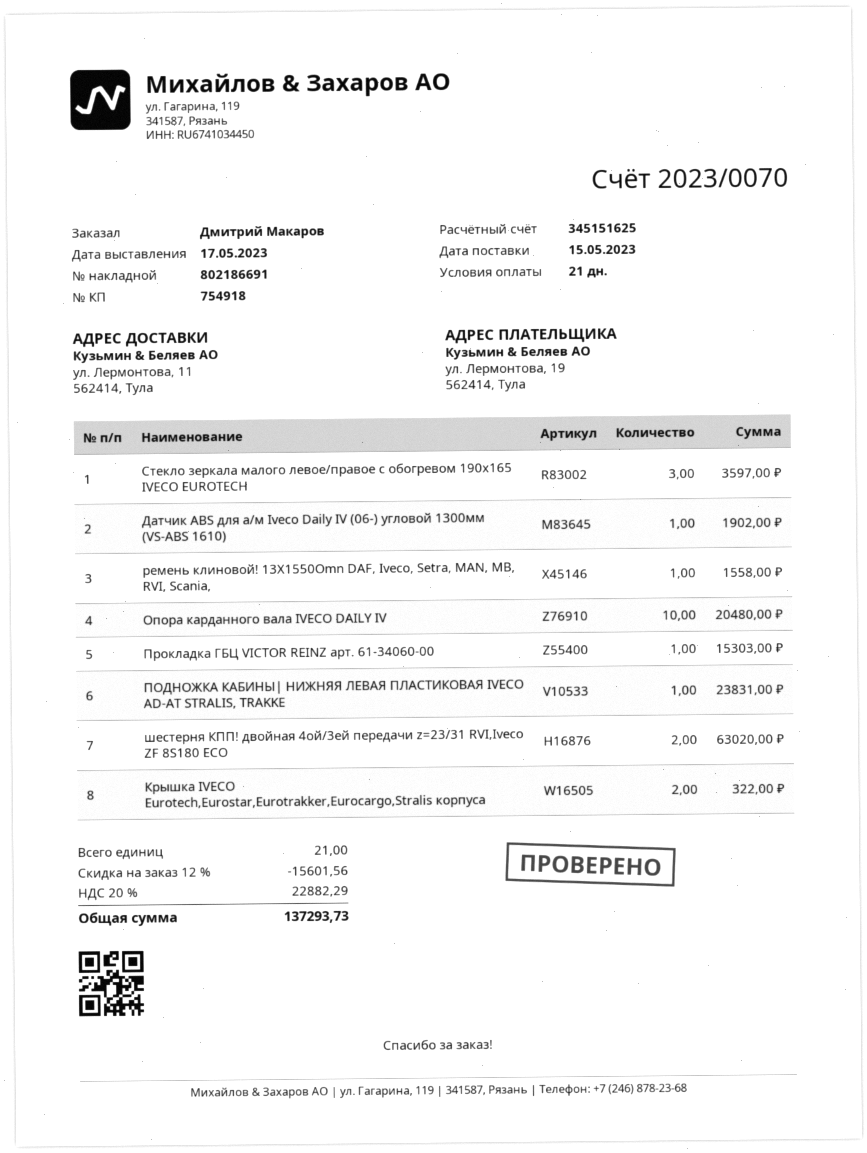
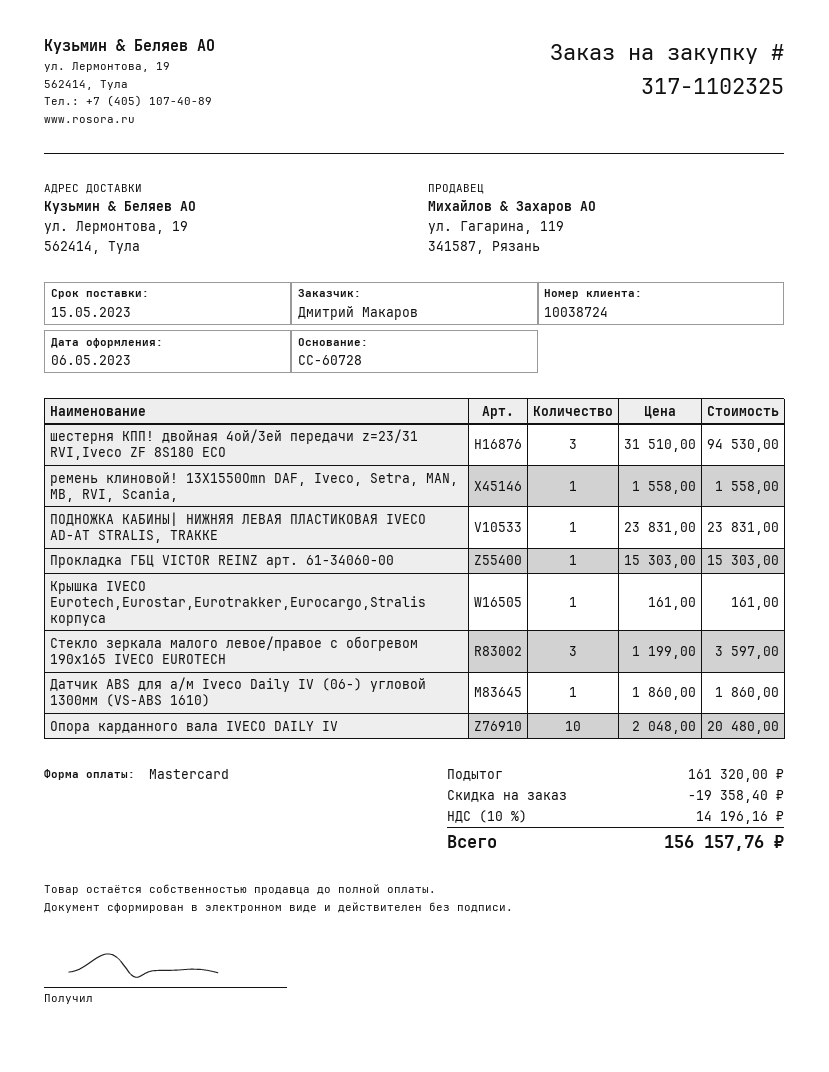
ship to: ул. Лермонтова, 11, 562414, Тула -> ул. Лермонтова, 19, 562414, Тула
Датчик ABS для а/м Iveco Daily IV (06-) угловой 1300мм (VS-ABS 1610): 1 for 1902.00 -> 1 for 1860.00
шестерня КПП! двойная 4ой/3ей передачи z=23/31 RVI,Iveco ZF 8S180 ECO: 2 for 63020.00 -> 3 for 94530.00
Крышка IVECO Eurotech,Eurostar,Eurotrakker,Eurocargo,Stralis корпуса: 2 for 322.00 -> 1 for 161.00
discount: 15601.56 -> 19358.40
tax: 20% = 22882.29 -> 10% = 14196.16
total: 137293.73 -> 156157.76

